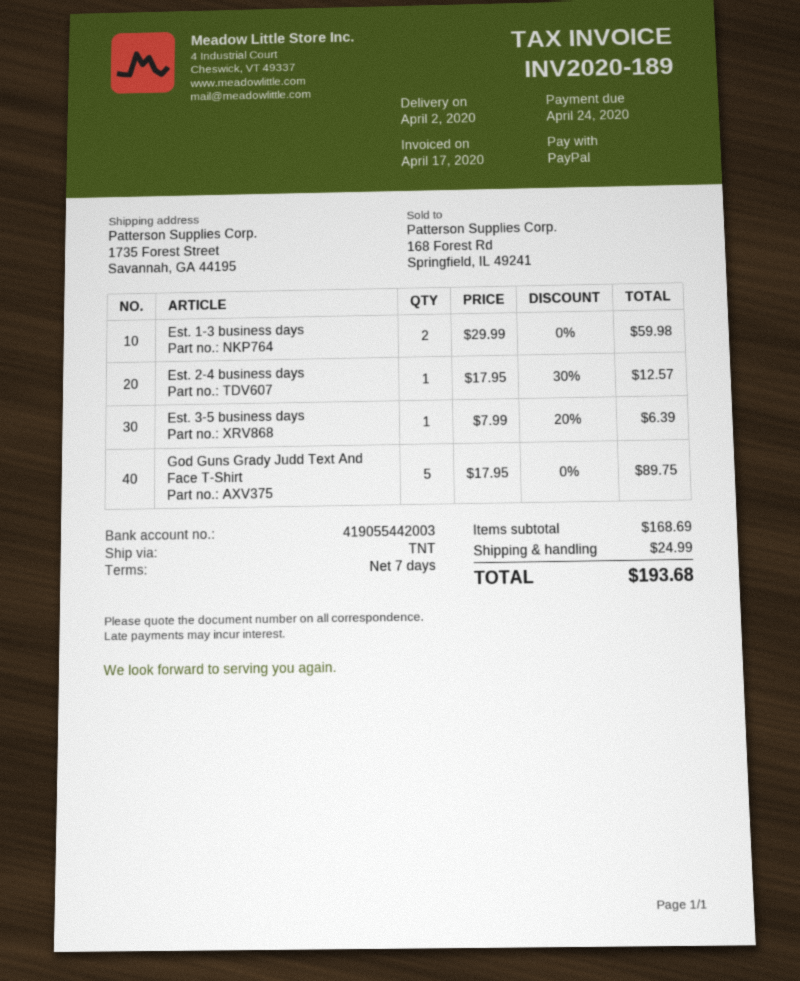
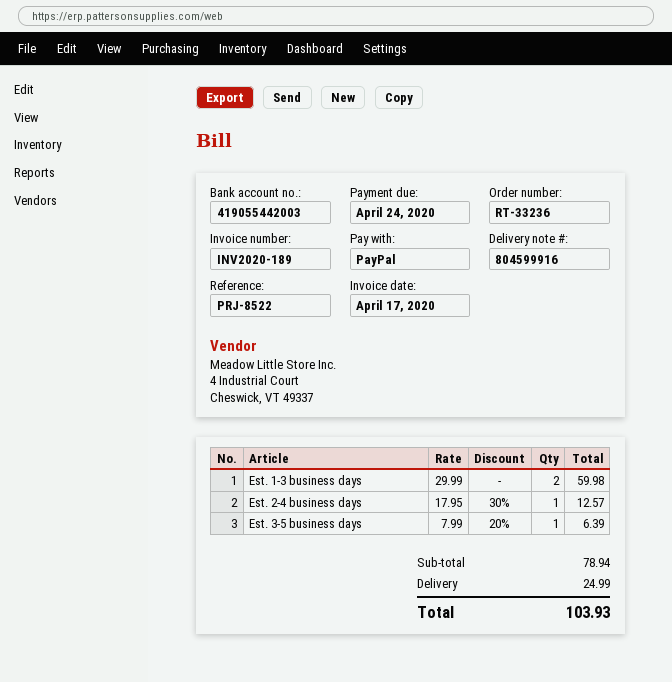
God Guns Grady Judd Text And Face T-Shirt: 5 x 17.95 = 89.75 -> none
subtotal: 168.69 -> 78.94
total: 193.68 -> 103.93

